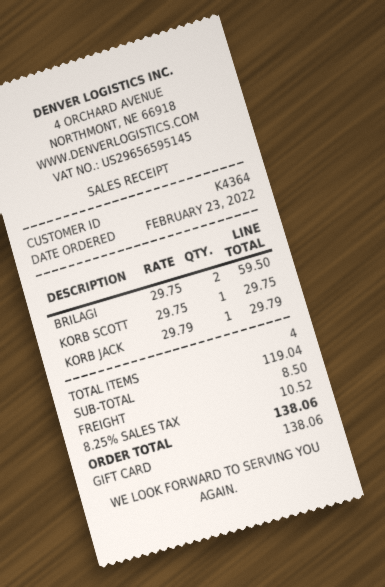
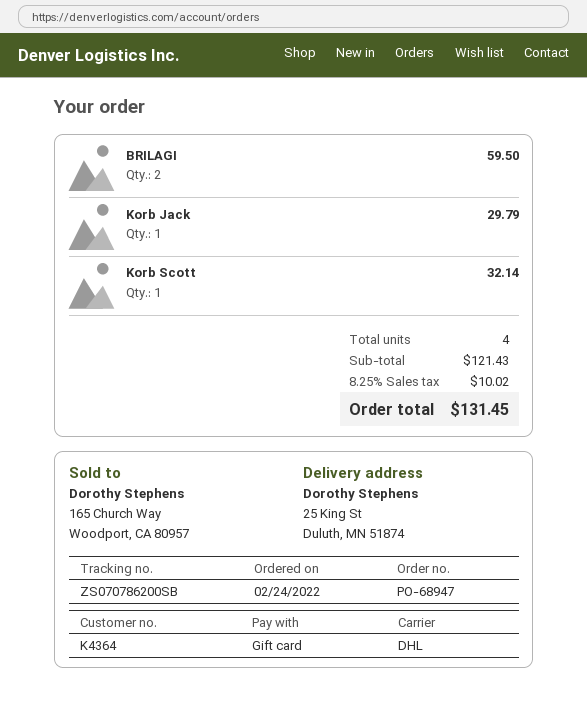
order date: 2022-02-23 -> 2022-02-24
KORB SCOTT: 1 for 29.75 -> 1 for 32.14
subtotal: 119.04 -> 121.43
shipping: 8.50 -> none
tax: 8.25% = 10.52 -> 8.25% = 10.02
total: 138.06 -> 131.45

